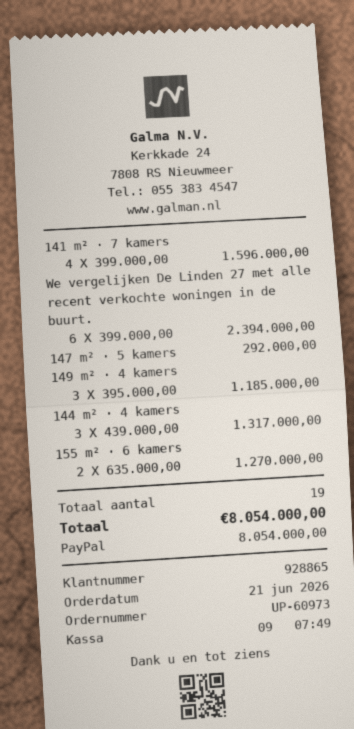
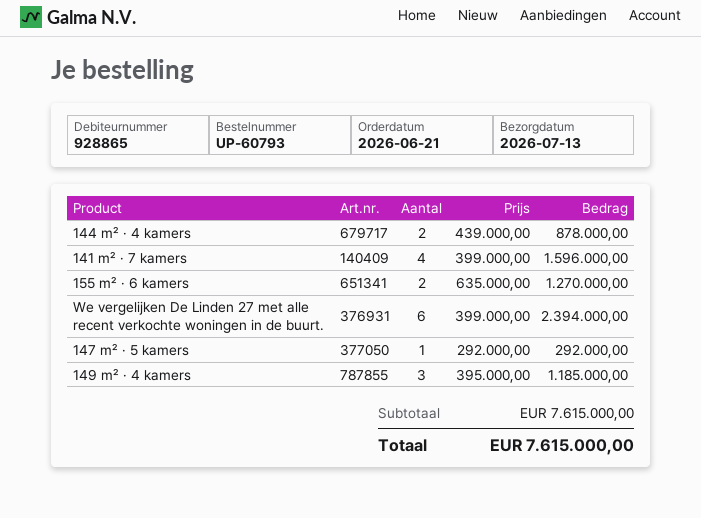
order number: UP-60973 -> UP-60793
144 m² · 4 kamers: 3 x 439000.00 = 1317000.00 -> 2 x 439000.00 = 878000.00
total: 8054000.00 -> 7615000.00

